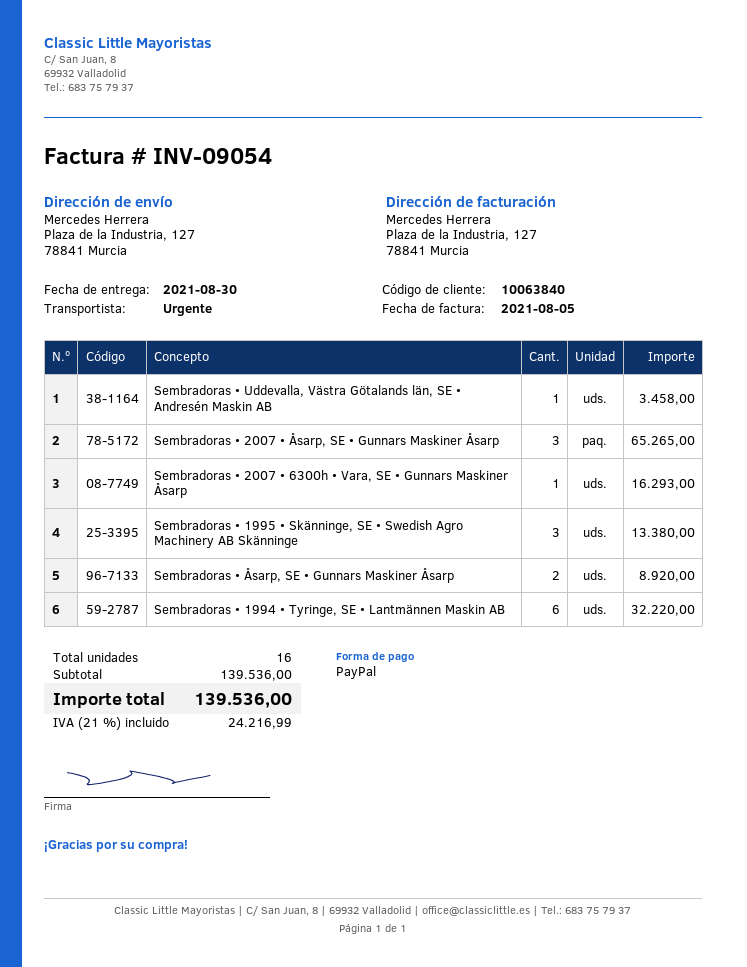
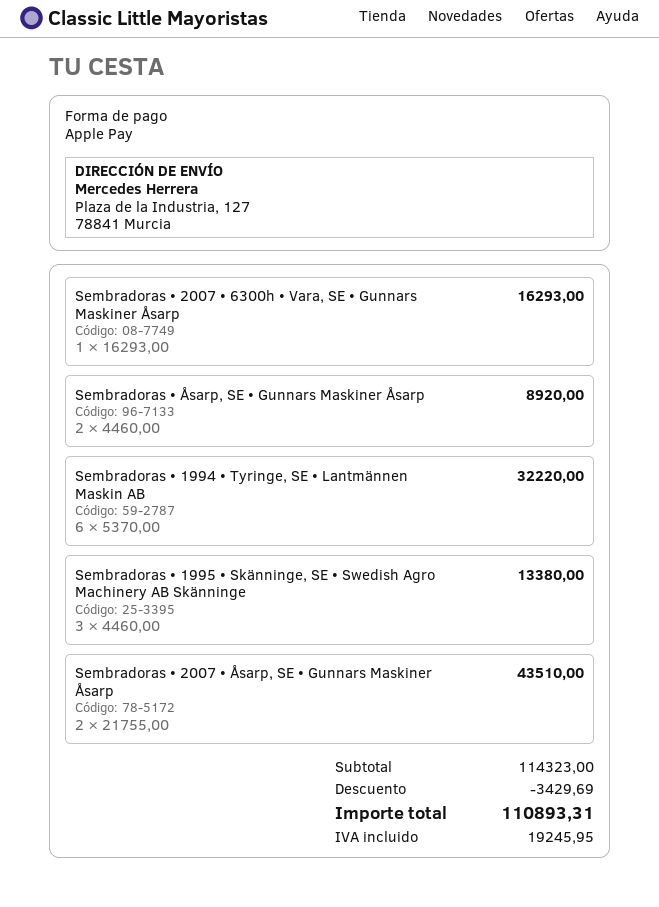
payment method: PayPal -> Apple Pay
Sembradoras • Uddevalla, Västra Götalands län, SE • Andresén Maskin AB: 1 for 3458.00 -> none
Sembradoras • 2007 • Åsarp, SE • Gunnars Maskiner Åsarp: 3 for 65265.00 -> 2 for 43510.00
subtotal: 139536.00 -> 114323.00
discount: none -> 3429.69
tax: 24216.99 -> 19245.95
total: 139536.00 -> 110893.31

